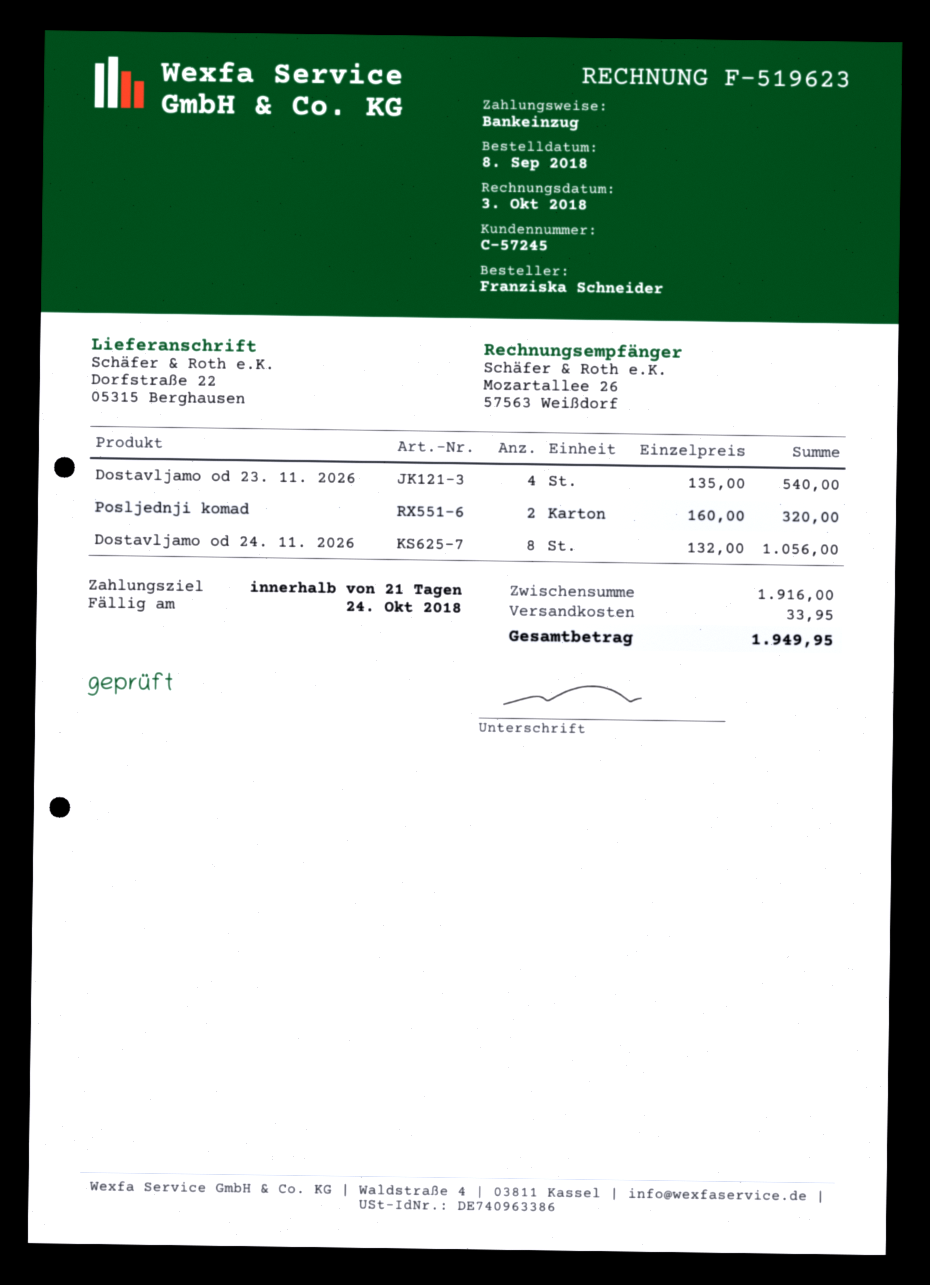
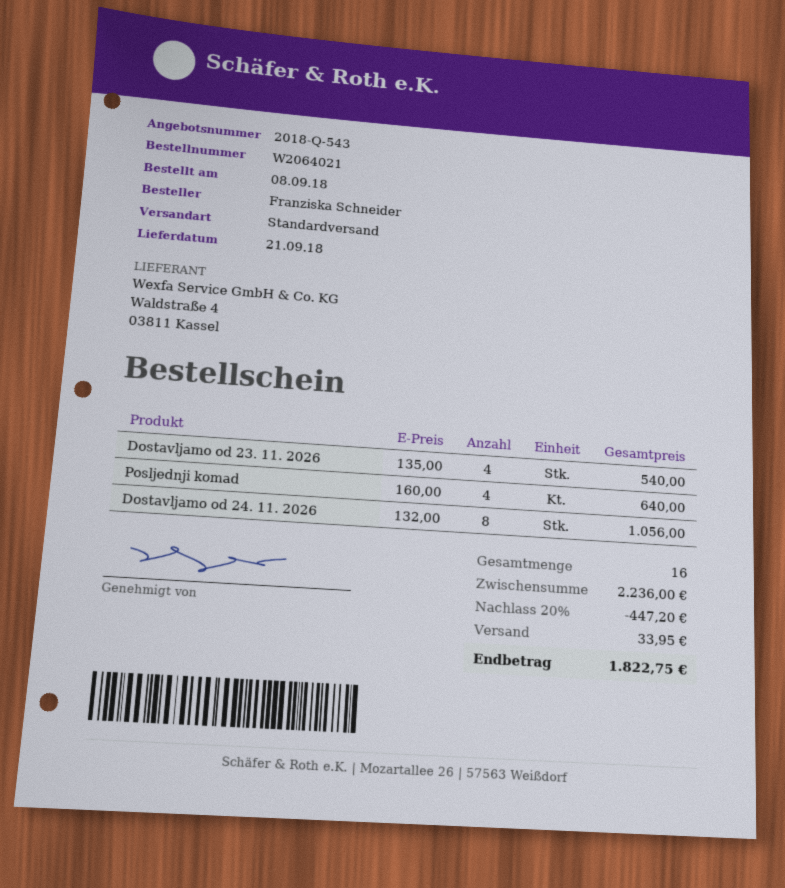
Posljednji komad: 2 x 160.00 = 320.00 -> 4 x 160.00 = 640.00
subtotal: 1916.00 -> 2236.00
discount: none -> 20% = 447.20
total: 1949.95 -> 1822.75

